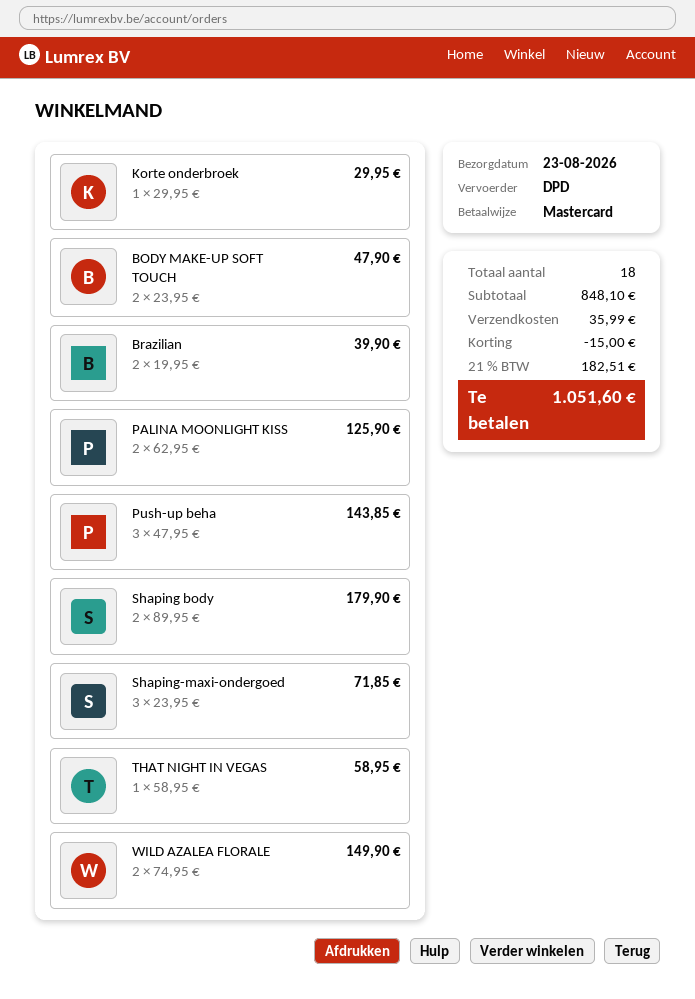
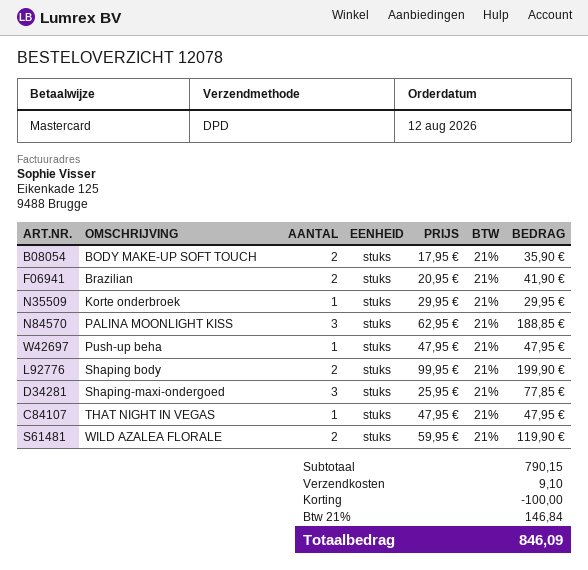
BODY MAKE-UP SOFT TOUCH: 2 x 23.95 = 47.90 -> 2 x 17.95 = 35.90
Brazilian: 2 x 19.95 = 39.90 -> 2 x 20.95 = 41.90
PALINA MOONLIGHT KISS: 2 x 62.95 = 125.90 -> 3 x 62.95 = 188.85
Push-up beha: 3 x 47.95 = 143.85 -> 1 x 47.95 = 47.95
Shaping body: 2 x 89.95 = 179.90 -> 2 x 99.95 = 199.90
Shaping-maxi-ondergoed: 3 x 23.95 = 71.85 -> 3 x 25.95 = 77.85
THAT NIGHT IN VEGAS: 1 x 58.95 = 58.95 -> 1 x 47.95 = 47.95
WILD AZALEA FLORALE: 2 x 74.95 = 149.90 -> 2 x 59.95 = 119.90
subtotal: 848.10 -> 790.15
discount: 15.00 -> 100.00
shipping: 35.99 -> 9.10
tax: 21% = 182.51 -> 21% = 146.84
total: 1051.60 -> 846.09

